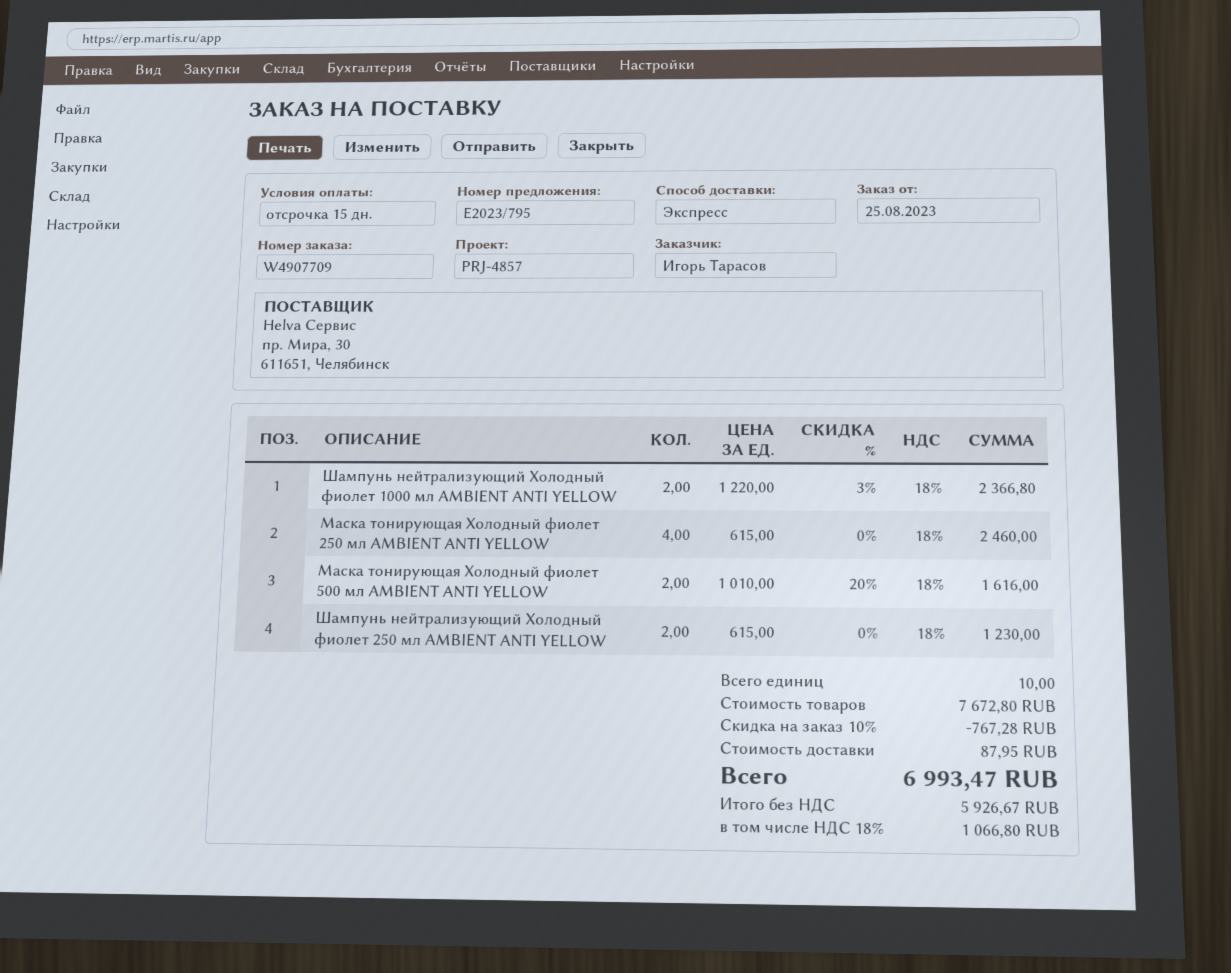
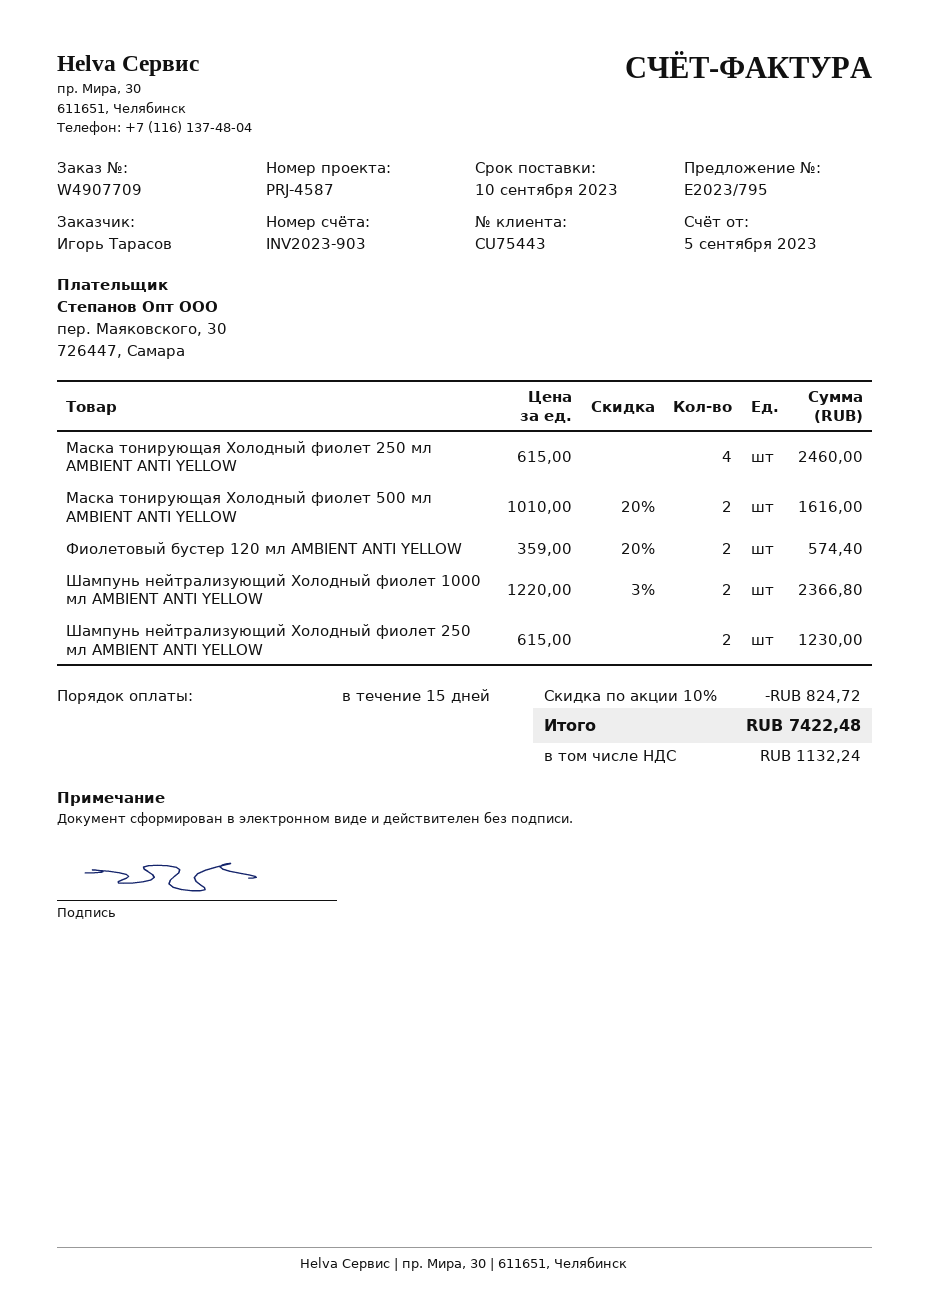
reference: PRJ-4857 -> PRJ-4587
Фиолетовый бустер 120 мл AMBIENT ANTI YELLOW: none -> 2 x 359.00 - 20% = 574.40
discount: 10% = 767.28 -> 10% = 824.72
shipping: 87.95 -> none
tax: 1066.80 -> 1132.24
total: 6993.47 -> 7422.48

